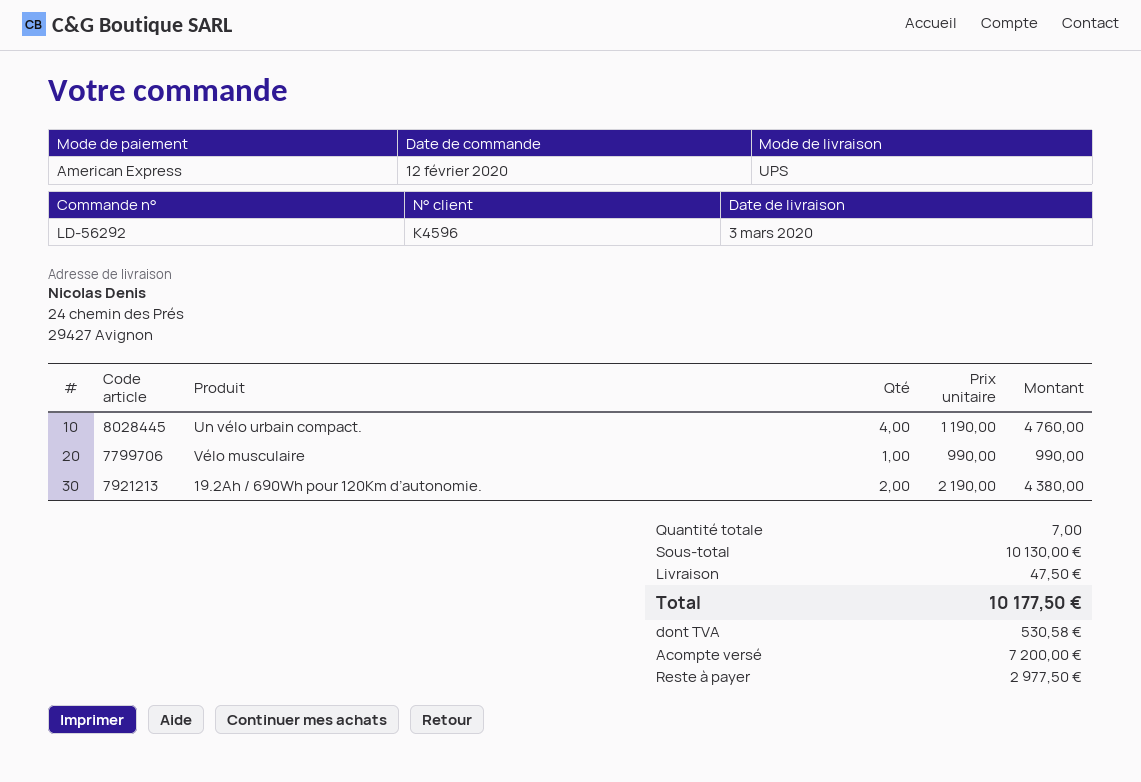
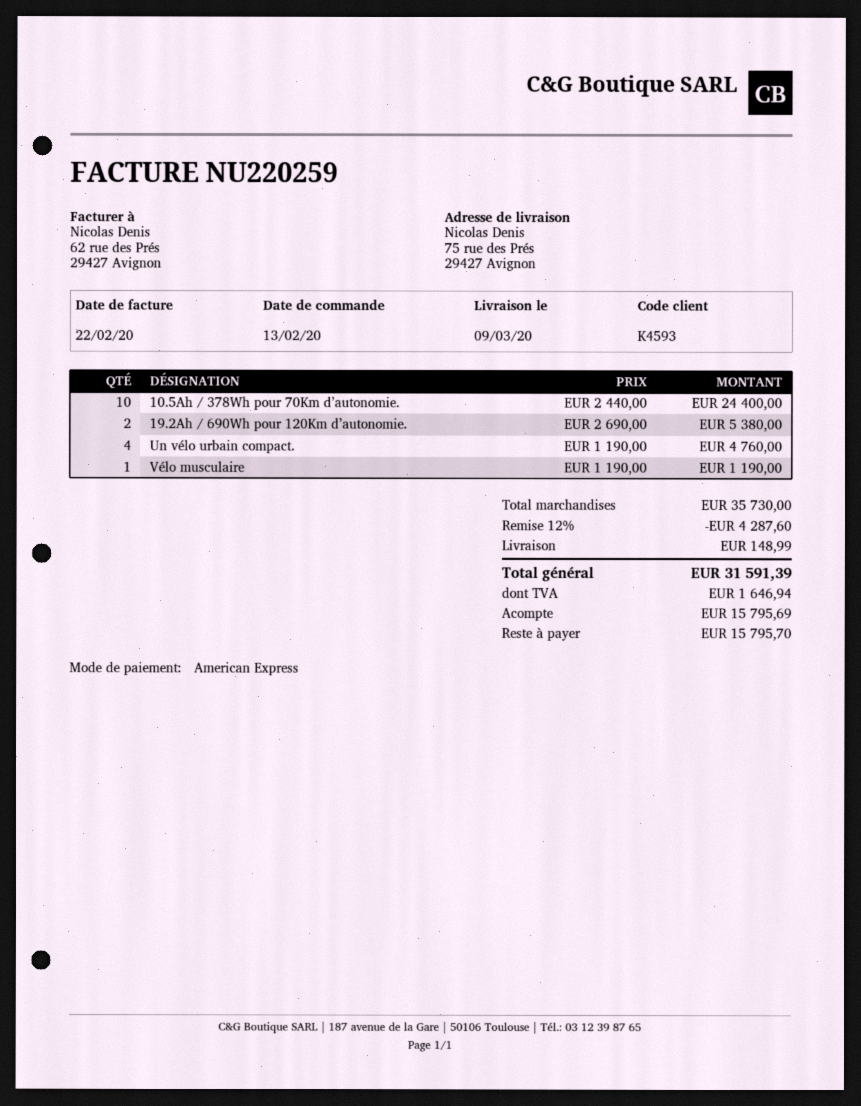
order date: 2020-02-12 -> 2020-02-13
delivery date: 2020-03-03 -> 2020-03-09
customer number: K4596 -> K4593
ship to: 24 chemin des Prés, 29427 Avignon -> 75 rue des Prés, 29427 Avignon
Vélo musculaire: 1 x 990.00 = 990.00 -> 1 x 1190.00 = 1190.00
19.2Ah / 690Wh pour 120Km d’autonomie.: 2 x 2190.00 = 4380.00 -> 2 x 2690.00 = 5380.00
10.5Ah / 378Wh pour 70Km d’autonomie.: none -> 10 x 2440.00 = 24400.00
subtotal: 10130.00 -> 35730.00
discount: none -> 12% = 4287.60
shipping: 47.50 -> 148.99
tax: 530.58 -> 1646.94
total: 10177.50 -> 31591.39
deposit: 7200.00 -> 15795.69
balance: 2977.50 -> 15795.70

